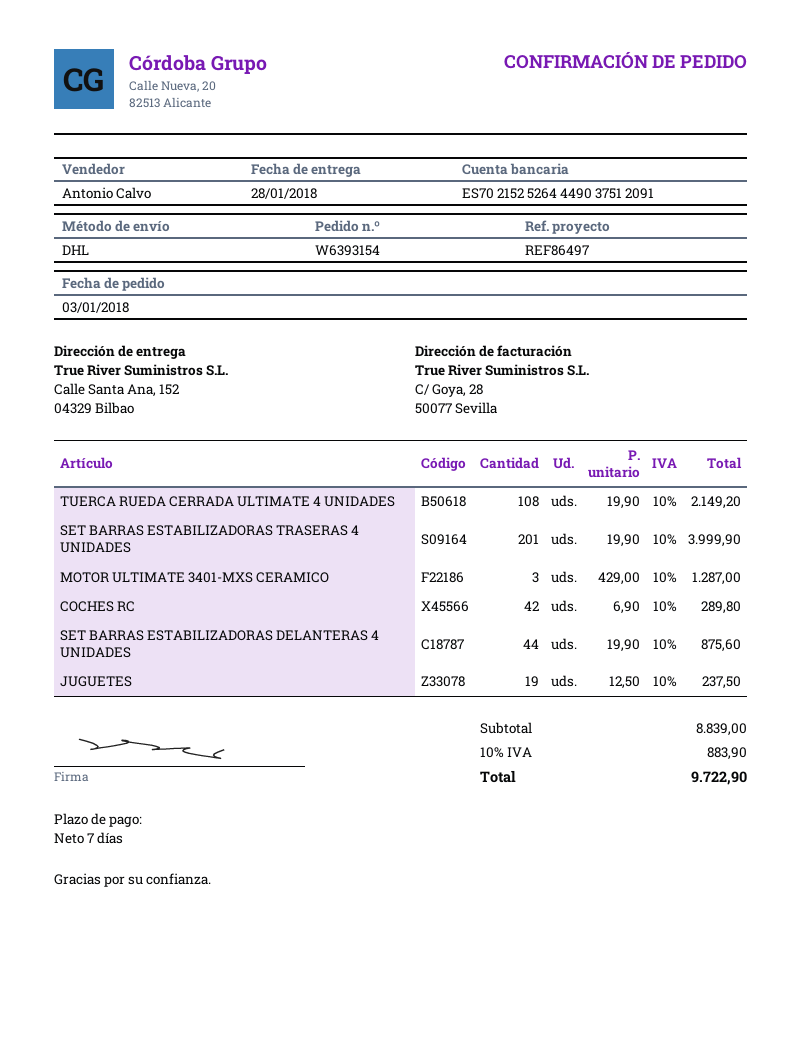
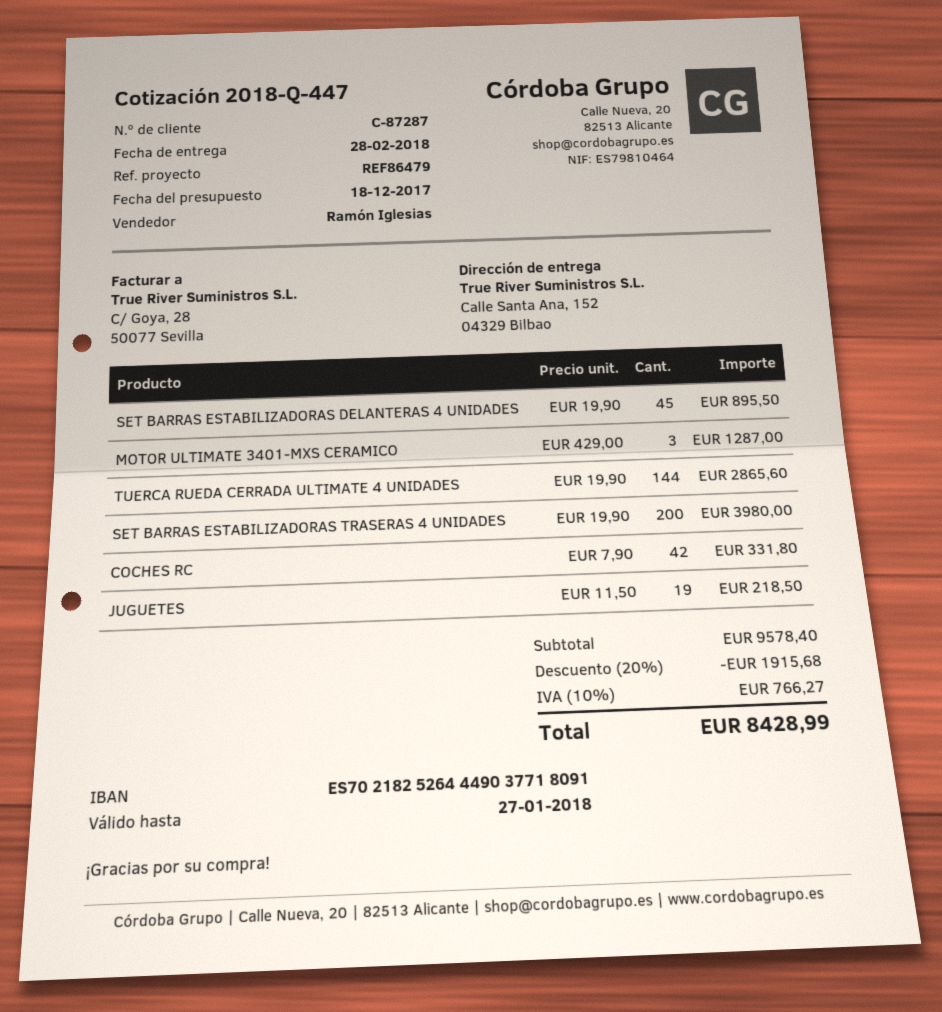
delivery date: 2018-01-28 -> 2018-02-28
reference: REF86497 -> REF86479
sales rep: Antonio Calvo -> Ramón Iglesias
bank account: ES7021525264449037512091 -> ES7021825264449037718091
TUERCA RUEDA CERRADA ULTIMATE 4 UNIDADES: 108 x 19.90 = 2149.20 -> 144 x 19.90 = 2865.60
SET BARRAS ESTABILIZADORAS TRASERAS 4 UNIDADES: 201 x 19.90 = 3999.90 -> 200 x 19.90 = 3980.00
COCHES RC: 42 x 6.90 = 289.80 -> 42 x 7.90 = 331.80
SET BARRAS ESTABILIZADORAS DELANTERAS 4 UNIDADES: 44 x 19.90 = 875.60 -> 45 x 19.90 = 895.50
JUGUETES: 19 x 12.50 = 237.50 -> 19 x 11.50 = 218.50
subtotal: 8839.00 -> 9578.40
discount: none -> 20% = 1915.68
tax: 10% = 883.90 -> 10% = 766.27
total: 9722.90 -> 8428.99

